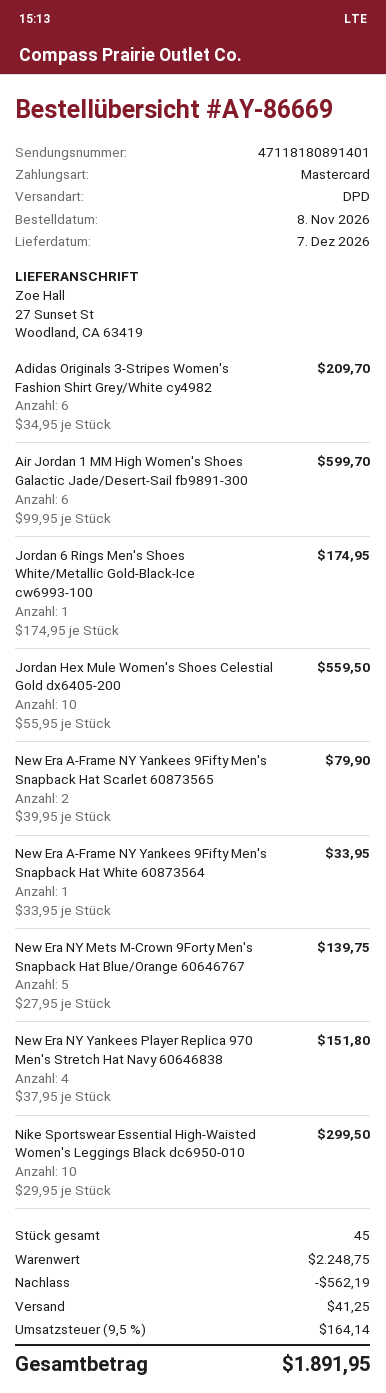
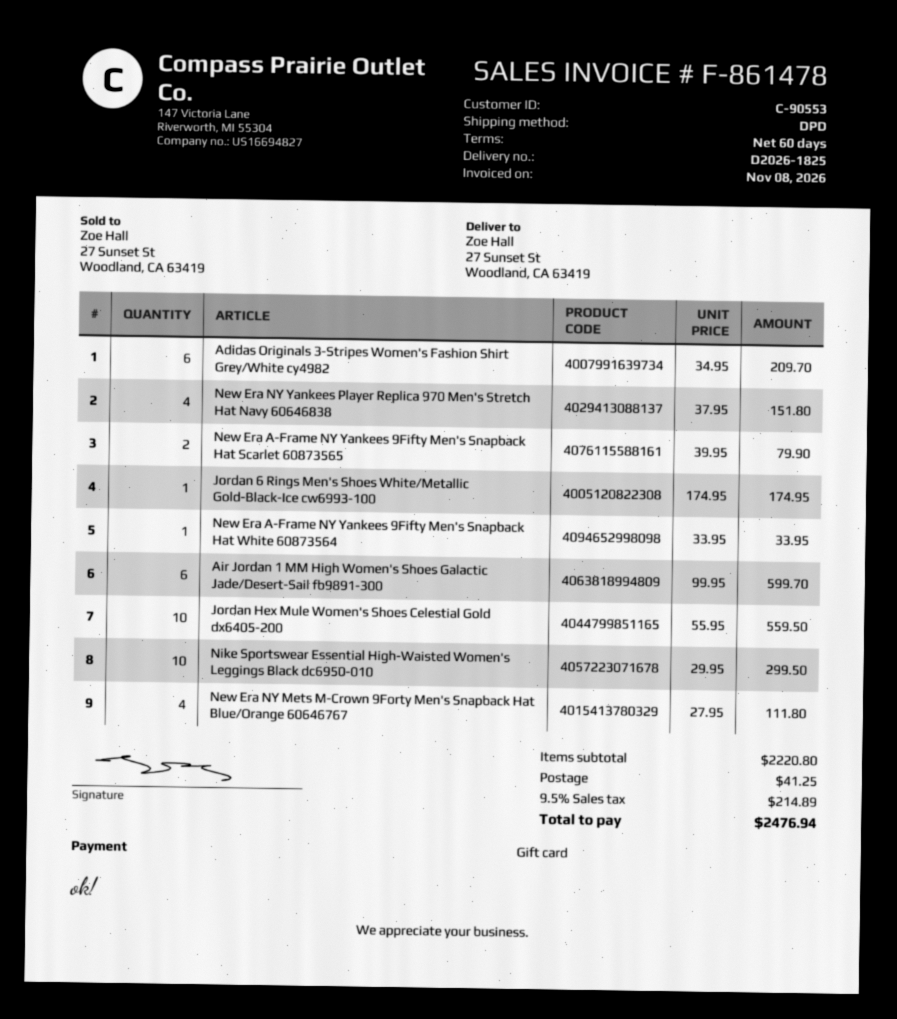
payment method: Mastercard -> gift card
New Era NY Mets M-Crown 9Forty Men's Snapback Hat Blue/Orange 60646767: 5 x 27.95 = 139.75 -> 4 x 27.95 = 111.80
subtotal: 2248.75 -> 2220.80
discount: 562.19 -> none
tax: 9.5% = 164.14 -> 9.5% = 214.89
total: 1891.95 -> 2476.94

